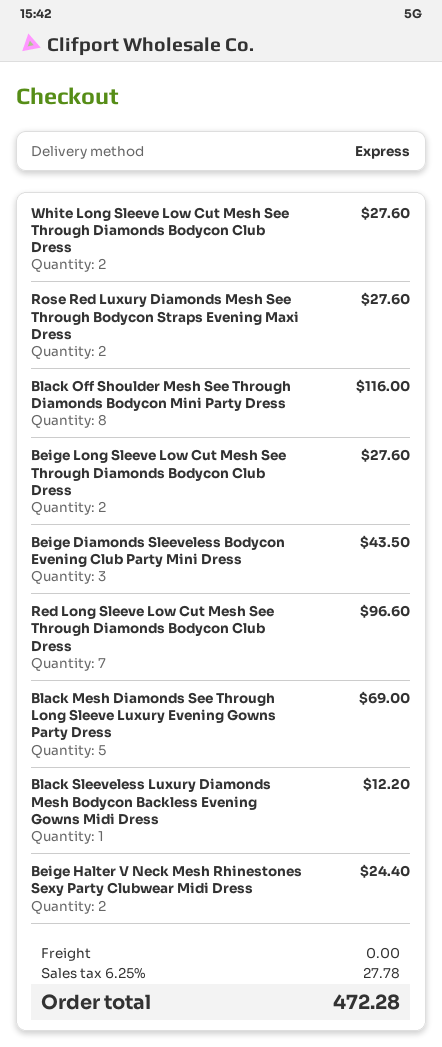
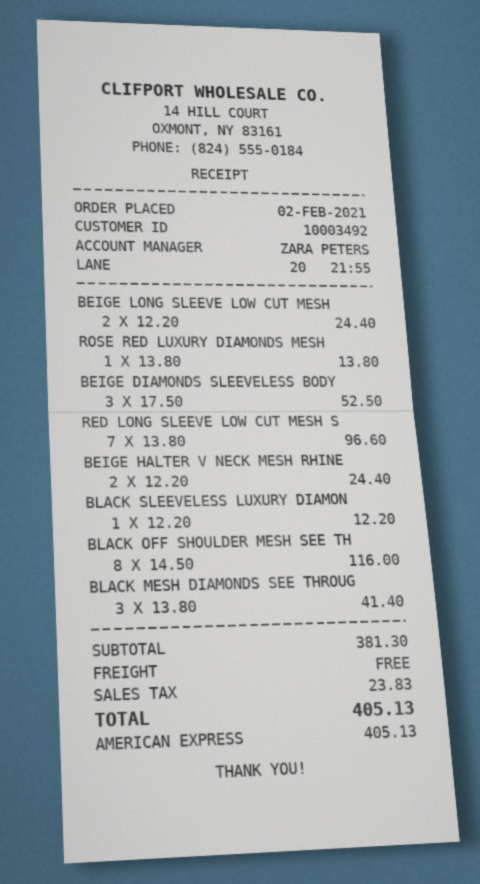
White Long Sleeve Low Cut Mesh See Through Diamonds Bodycon Club Dress: 2 for 27.60 -> none
Rose Red Luxury Diamonds Mesh See Through Bodycon Straps Evening Maxi Dress: 2 for 27.60 -> 1 for 13.80
Beige Long Sleeve Low Cut Mesh See Through Diamonds Bodycon Club Dress: 2 for 27.60 -> 2 for 24.40
Beige Diamonds Sleeveless Bodycon Evening Club Party Mini Dress: 3 for 43.50 -> 3 for 52.50
Black Mesh Diamonds See Through Long Sleeve Luxury Evening Gowns Party Dress: 5 for 69.00 -> 3 for 41.40
tax: 27.78 -> 23.83
total: 472.28 -> 405.13

